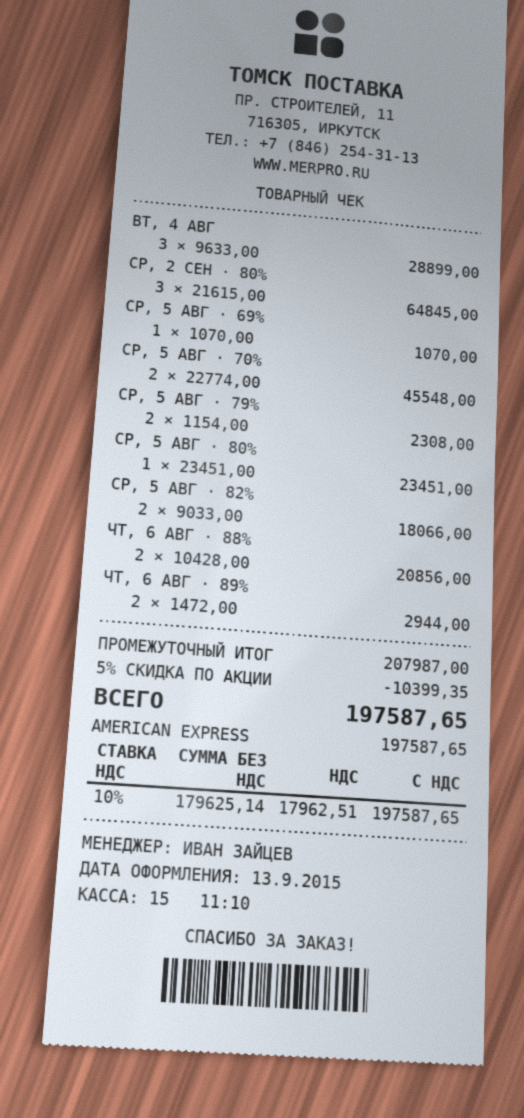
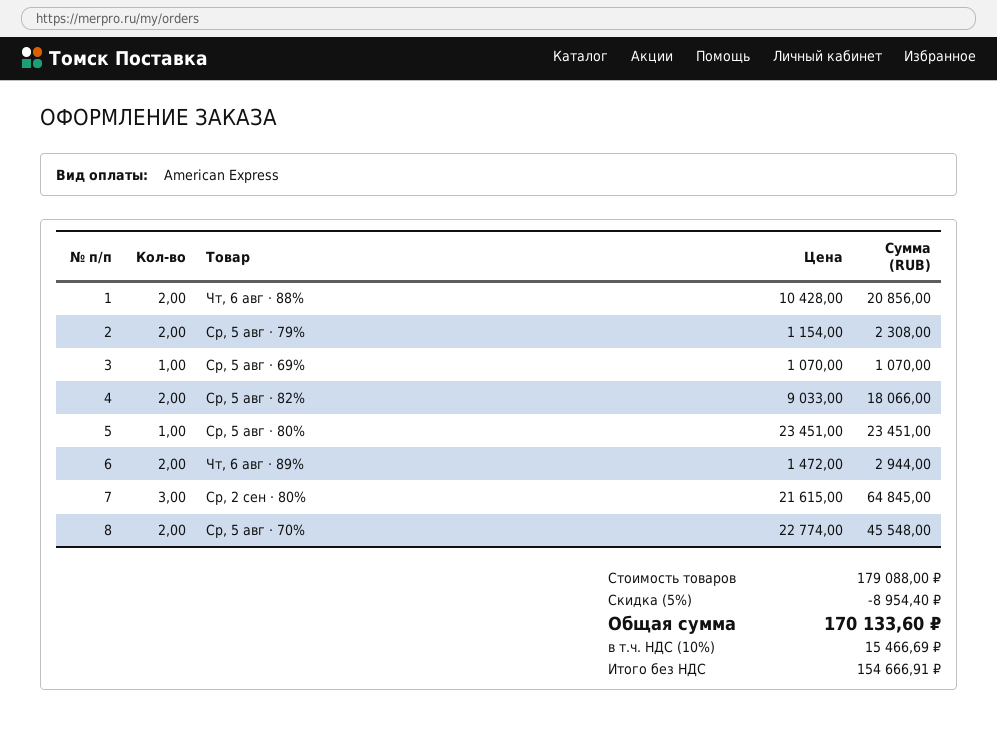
ВТ, 4 АВГ: 3 x 9633.00 = 28899.00 -> none
subtotal: 207987.00 -> 179088.00
discount: 5% = 10399.35 -> 5% = 8954.40
net: 179625.14 -> 154666.91
tax: 10% = 17962.51 -> 10% = 15466.69
total: 197587.65 -> 170133.60

